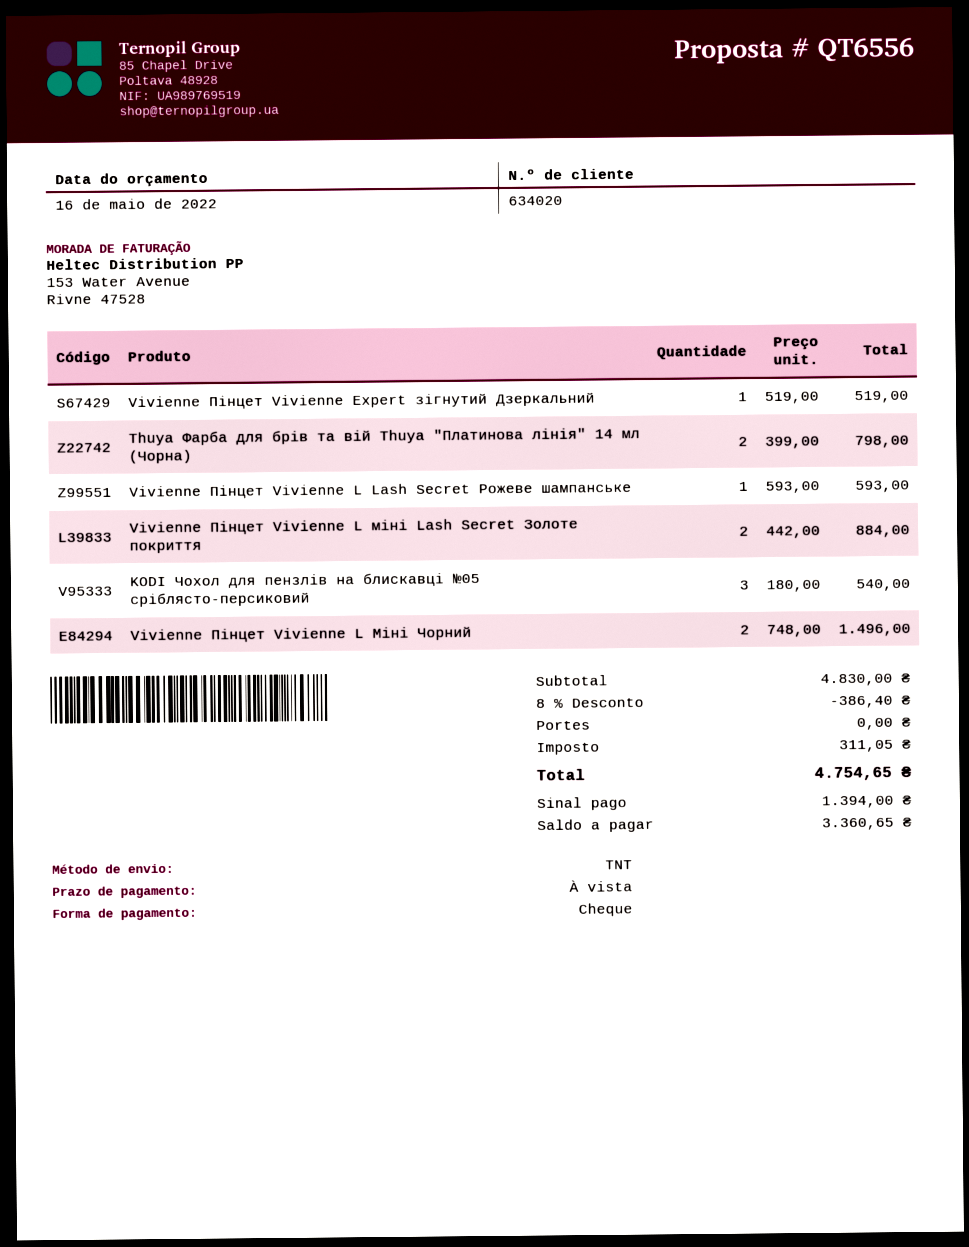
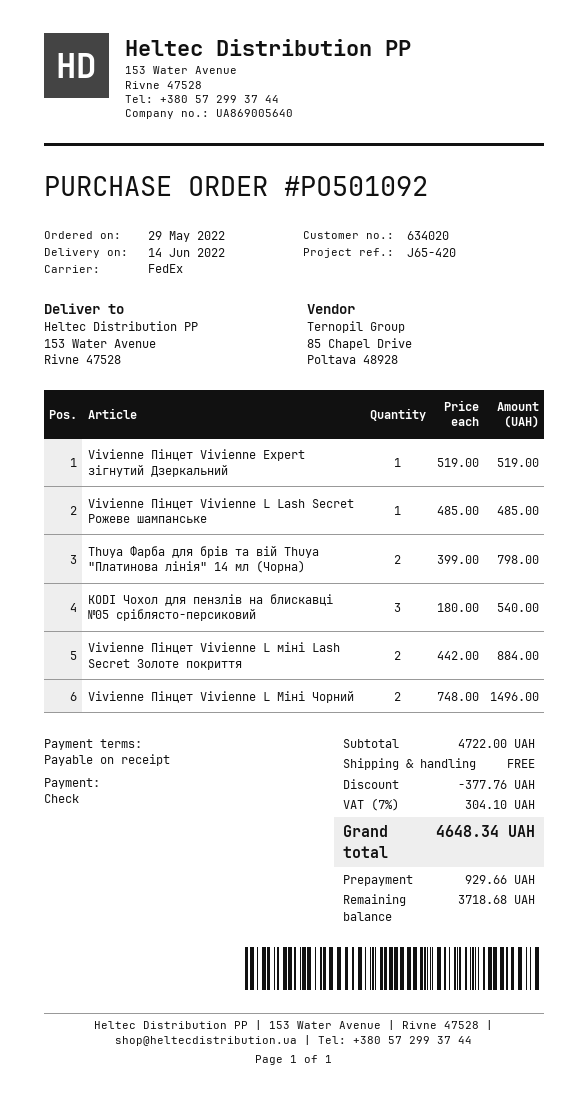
shipping method: TNT -> FedEx
Vivienne Пінцет Vivienne L Lash Secret Рожеве шампанське: 1 x 593.00 = 593.00 -> 1 x 485.00 = 485.00
subtotal: 4830.00 -> 4722.00
discount: 386.40 -> 377.76
tax: 311.05 -> 304.10
total: 4754.65 -> 4648.34
deposit: 1394.00 -> 929.66
balance: 3360.65 -> 3718.68

